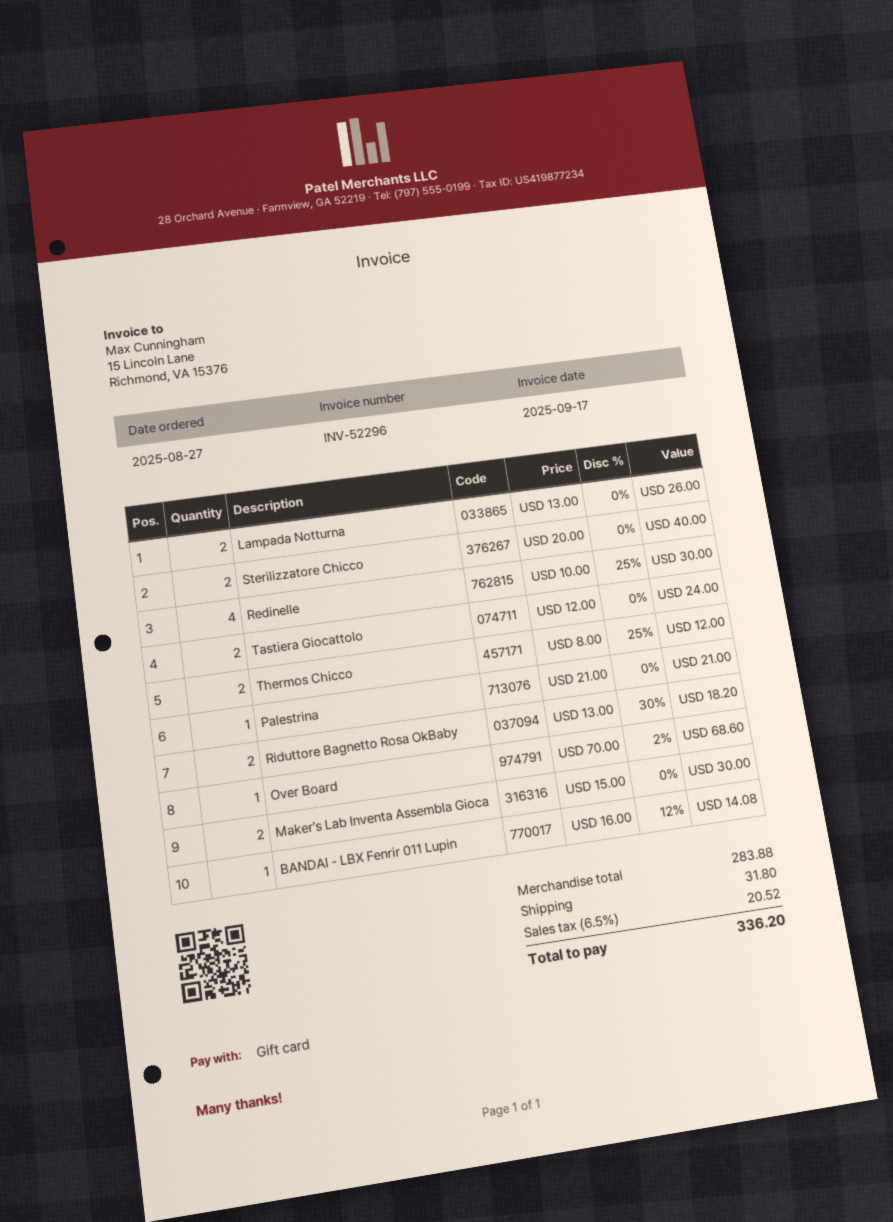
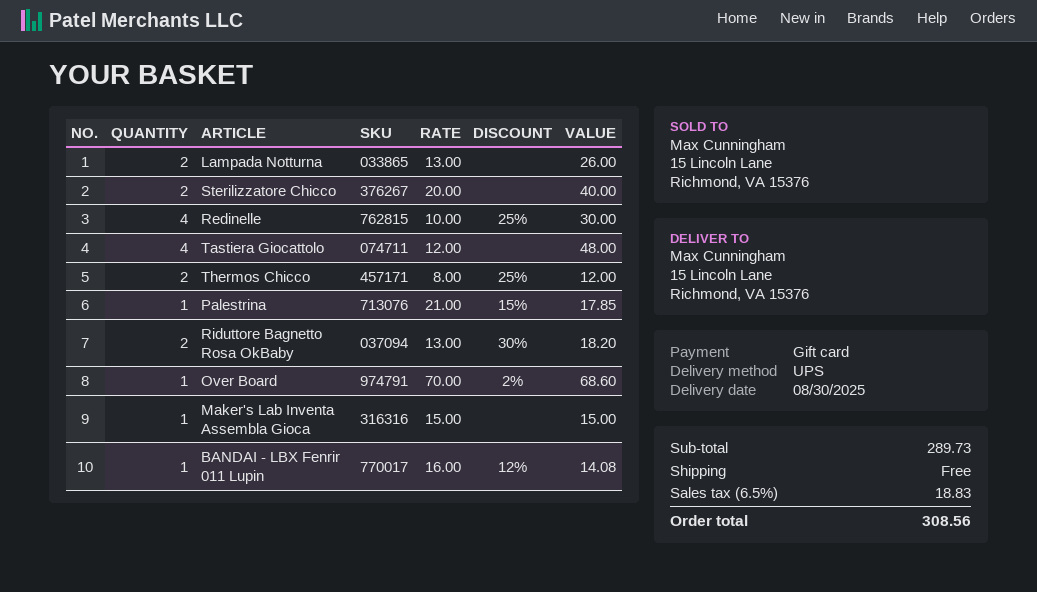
Tastiera Giocattolo: 2 x 12.00 = 24.00 -> 4 x 12.00 = 48.00
Palestrina: 1 x 21.00 = 21.00 -> 1 x 21.00 - 15% = 17.85
Maker's Lab Inventa Assembla Gioca: 2 x 15.00 = 30.00 -> 1 x 15.00 = 15.00
subtotal: 283.88 -> 289.73
shipping: 31.80 -> 0.00
tax: 6.5% = 20.52 -> 6.5% = 18.83
total: 336.20 -> 308.56

